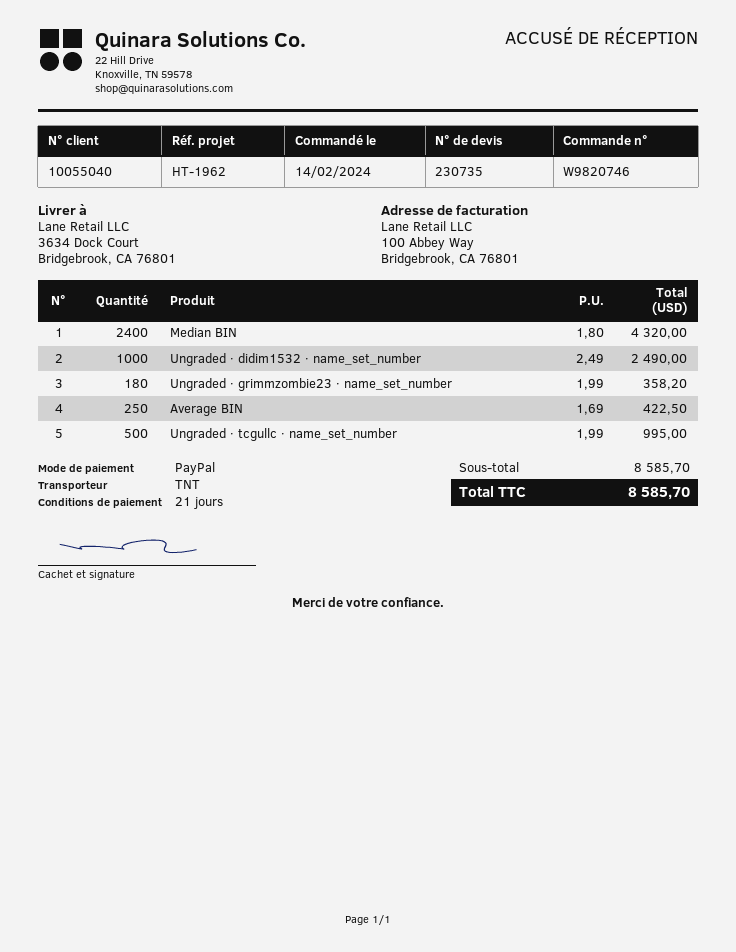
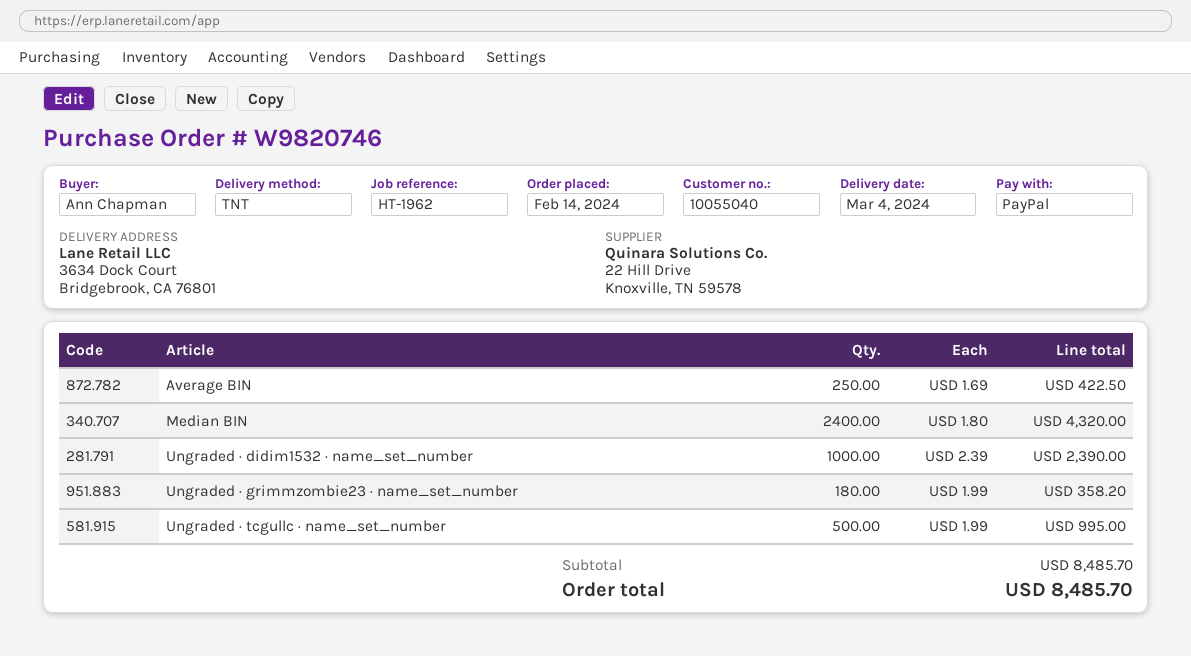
Ungraded · didim1532 · name_set_number: 1000 x 2.49 = 2490.00 -> 1000 x 2.39 = 2390.00
subtotal: 8585.70 -> 8485.70
total: 8585.70 -> 8485.70

